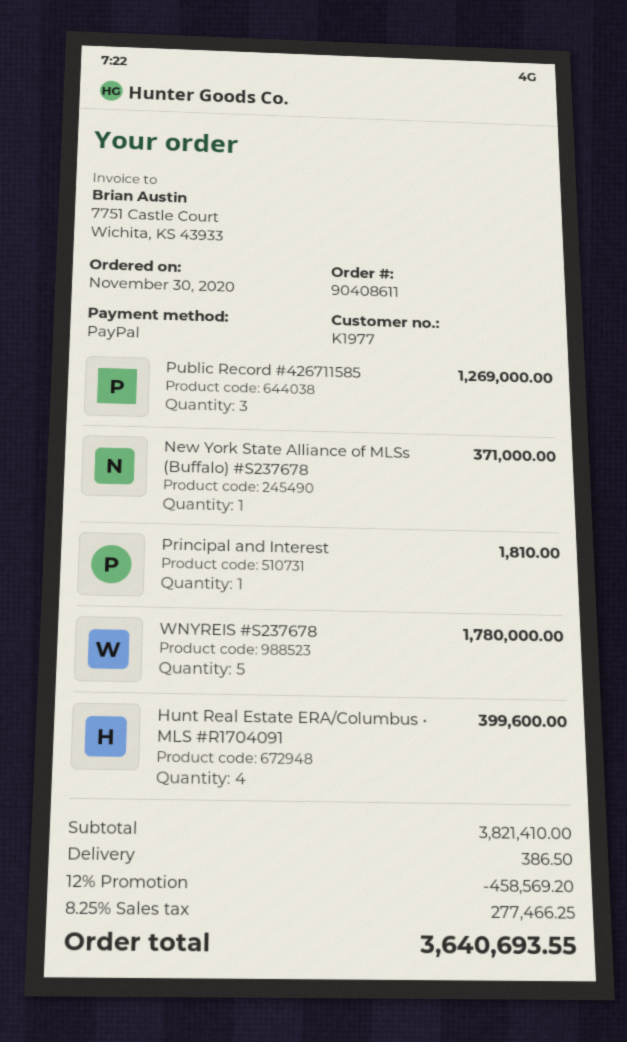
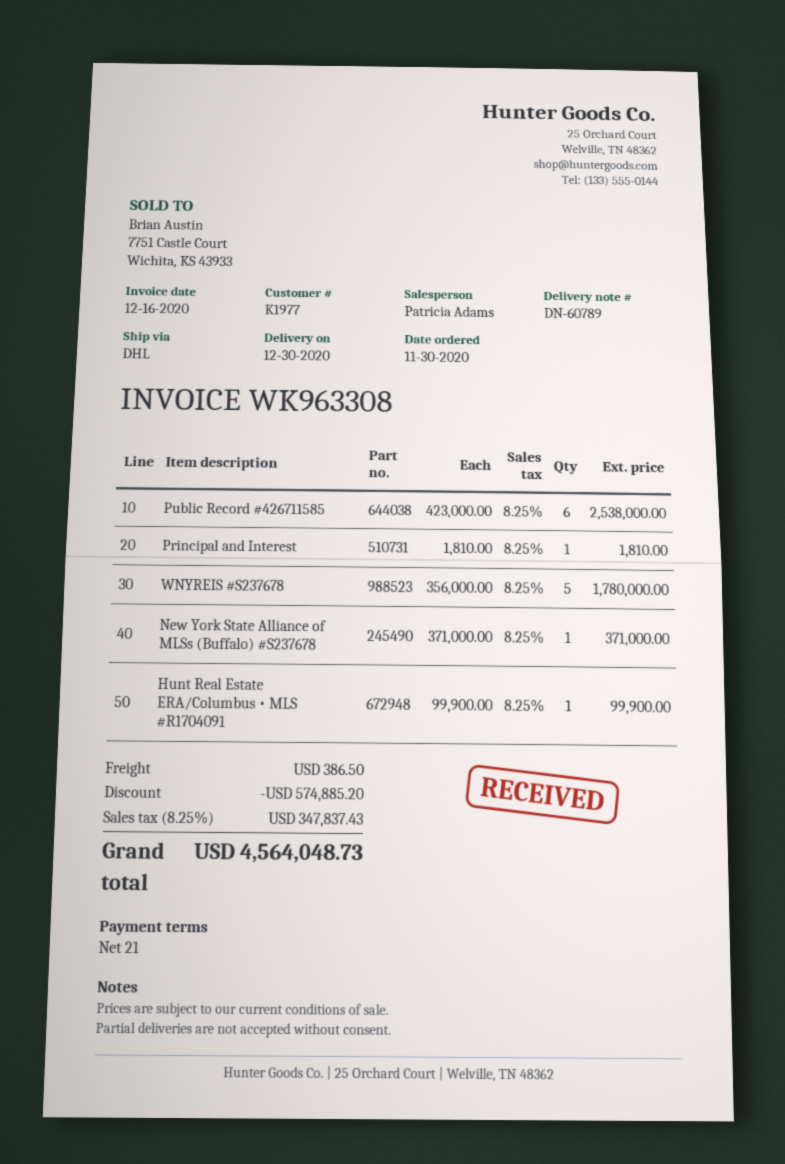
Public Record #426711585: 3 for 1269000.00 -> 6 for 2538000.00
Hunt Real Estate ERA/Columbus • MLS #R1704091: 4 for 399600.00 -> 1 for 99900.00
discount: 458569.20 -> 574885.20
tax: 8.25% = 277466.25 -> 8.25% = 347837.43
total: 3640693.55 -> 4564048.73

